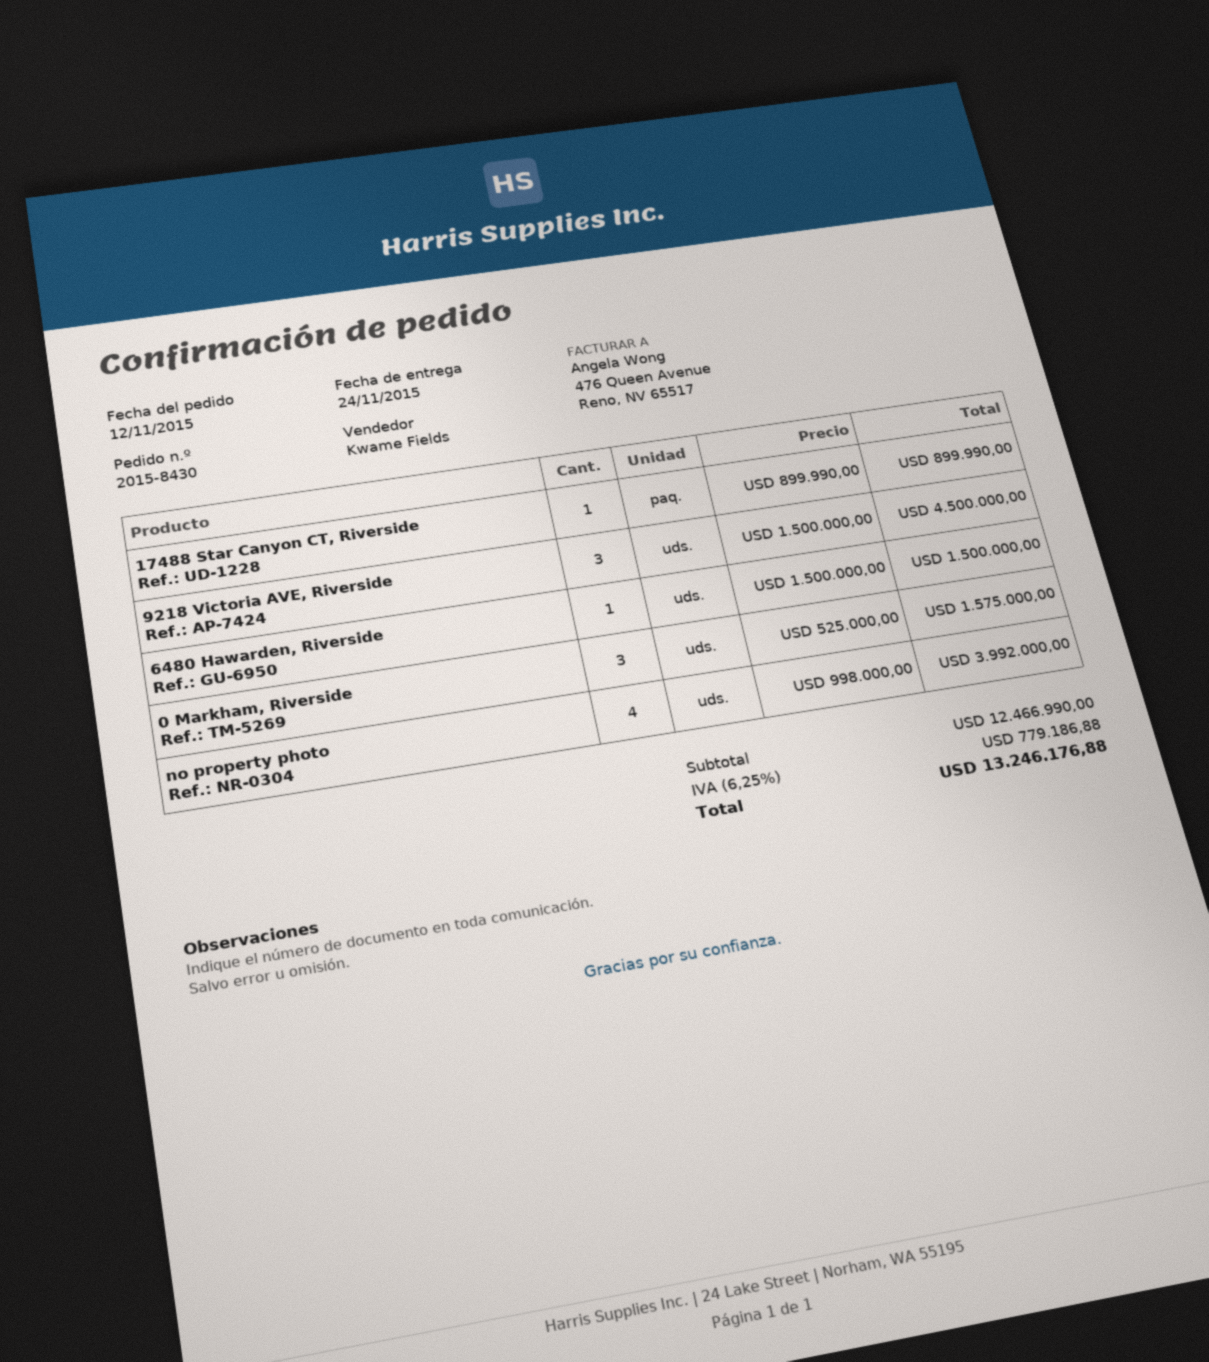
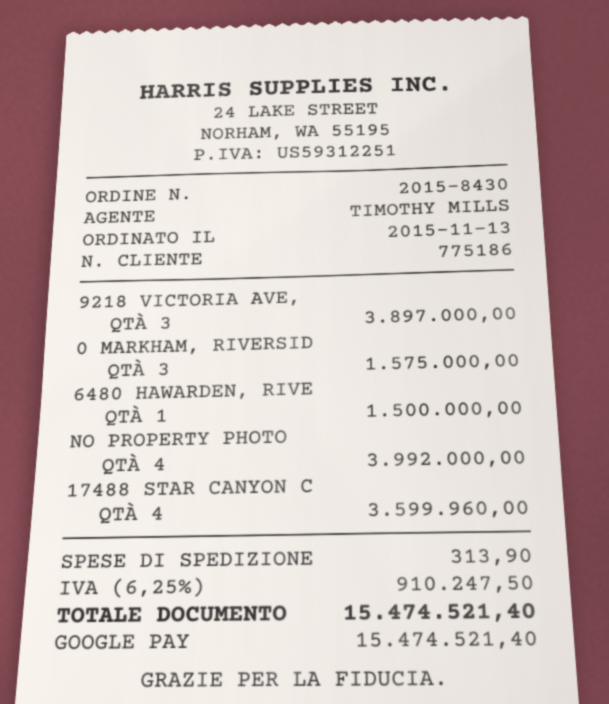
order date: 2015-11-12 -> 2015-11-13
sales rep: Kwame Fields -> TIMOTHY MILLS
17488 Star Canyon CT, Riverside: 1 for 899990.00 -> 4 for 3599960.00
9218 Victoria AVE, Riverside: 3 for 4500000.00 -> 3 for 3897000.00
shipping: none -> 313.90
tax: 6.25% = 779186.88 -> 6.25% = 910247.50
total: 13246176.88 -> 15474521.40

